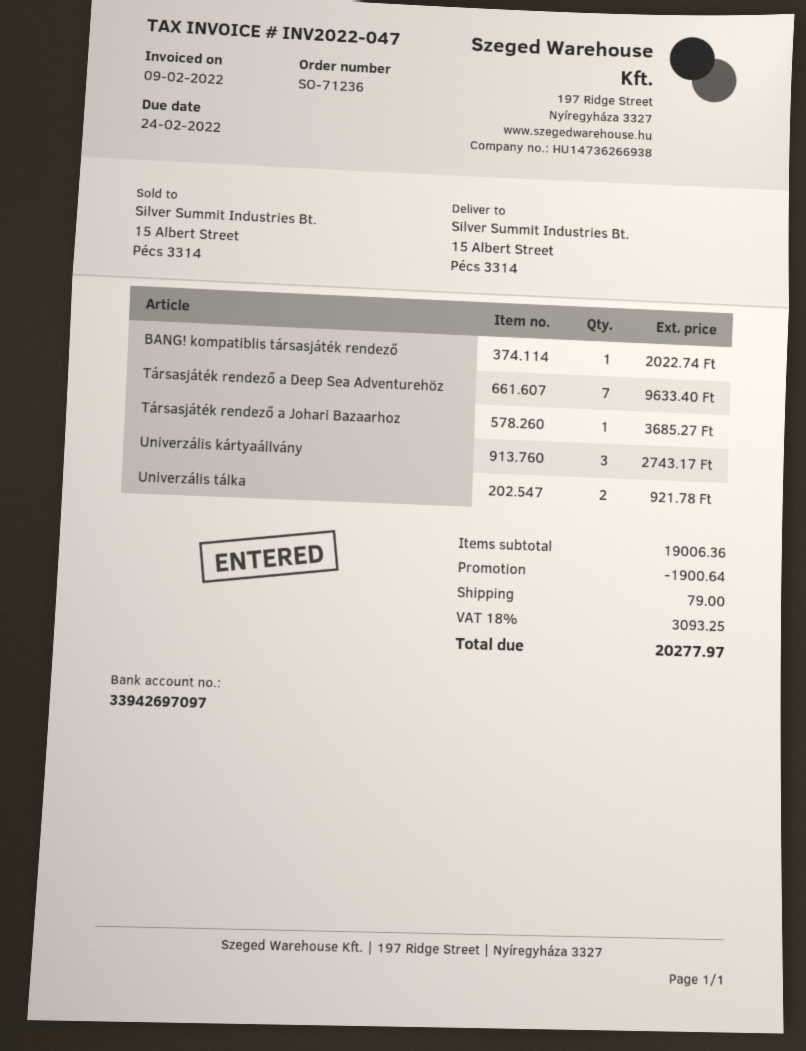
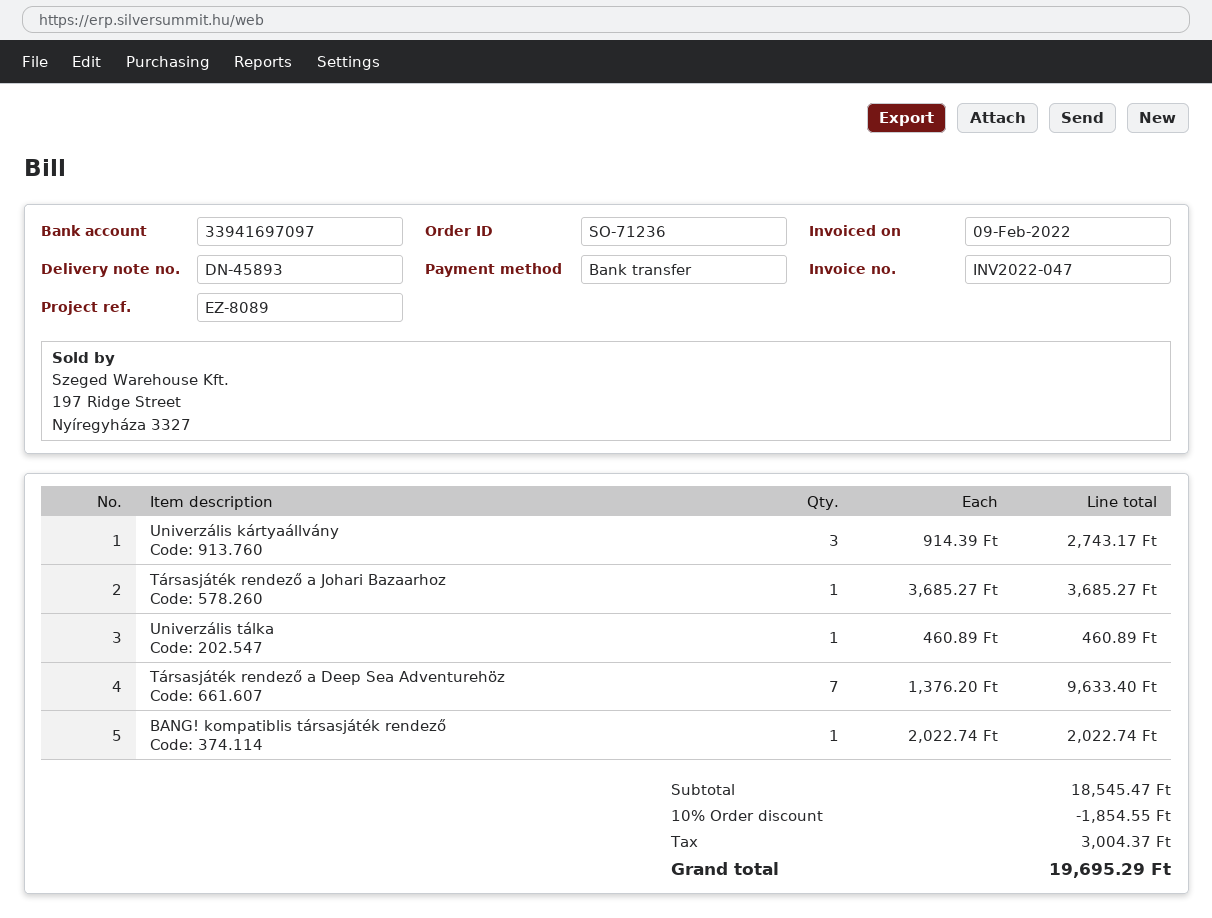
bank account: 33942697097 -> 33941697097
Univerzális tálka: 2 for 921.78 -> 1 for 460.89
subtotal: 19006.36 -> 18545.47
discount: 1900.64 -> 1854.55
shipping: 79.00 -> none
tax: 3093.25 -> 3004.37
total: 20277.97 -> 19695.29

